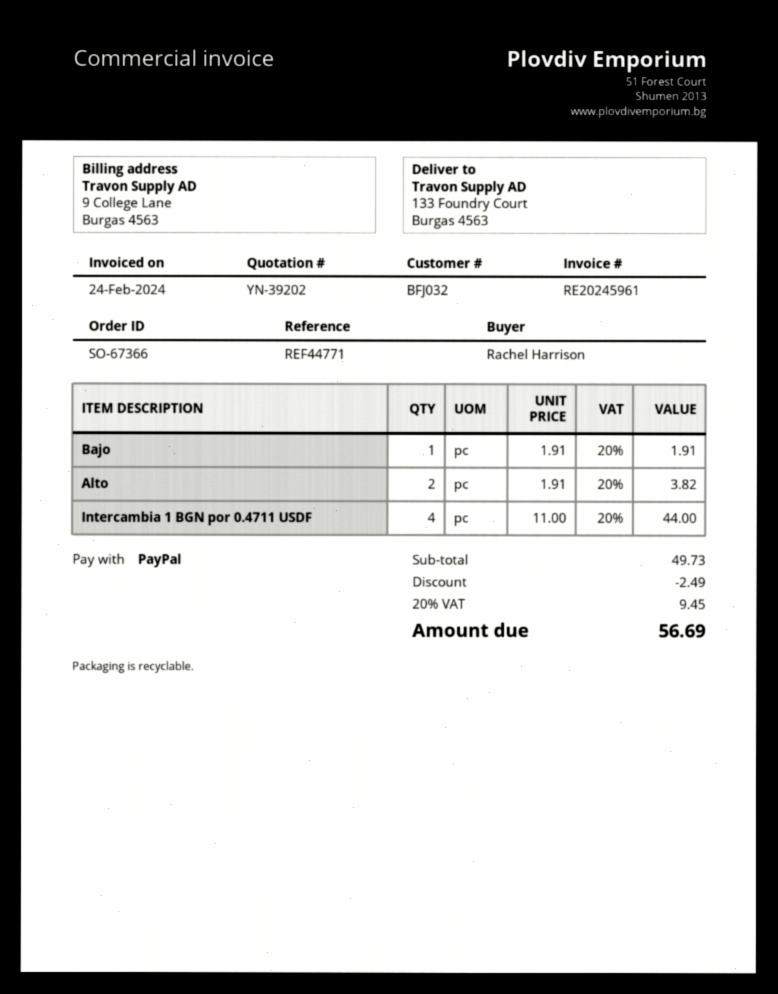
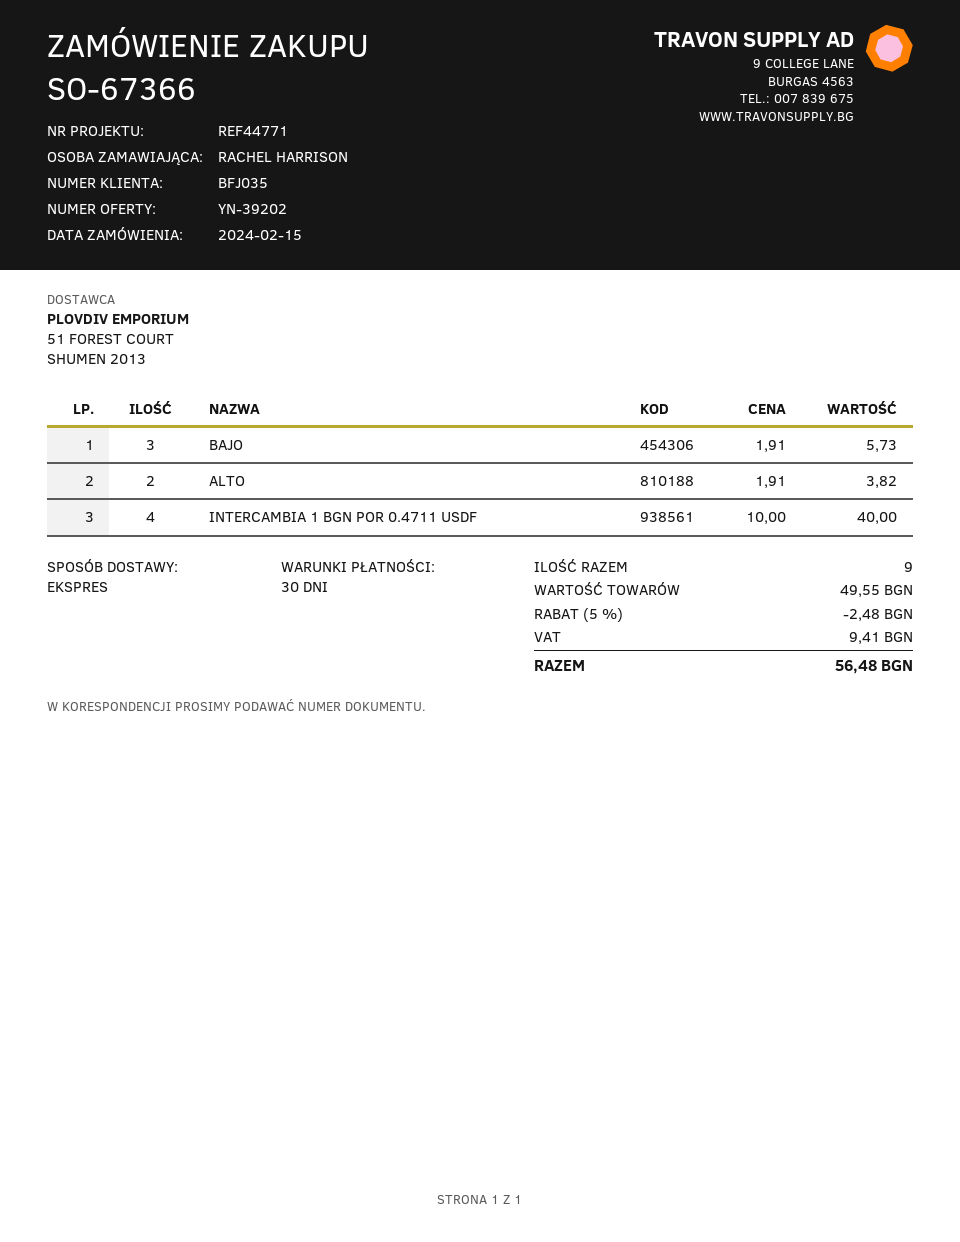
customer number: BFJ032 -> BFJ035
Bajo: 1 x 1.91 = 1.91 -> 3 x 1.91 = 5.73
Intercambia 1 BGN por 0.4711 USDF: 4 x 11.00 = 44.00 -> 4 x 10.00 = 40.00
subtotal: 49.73 -> 49.55
discount: 2.49 -> 2.48
tax: 9.45 -> 9.41
total: 56.69 -> 56.48

